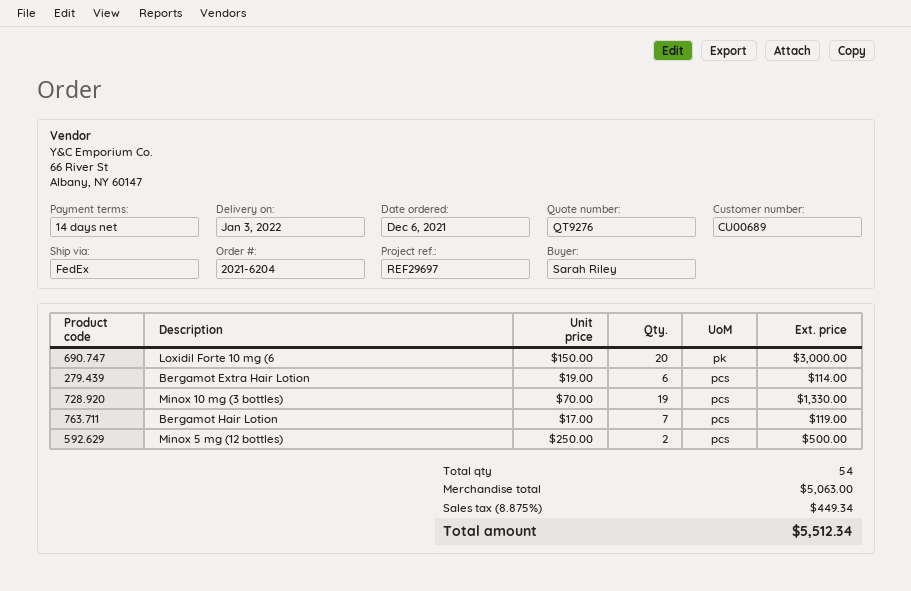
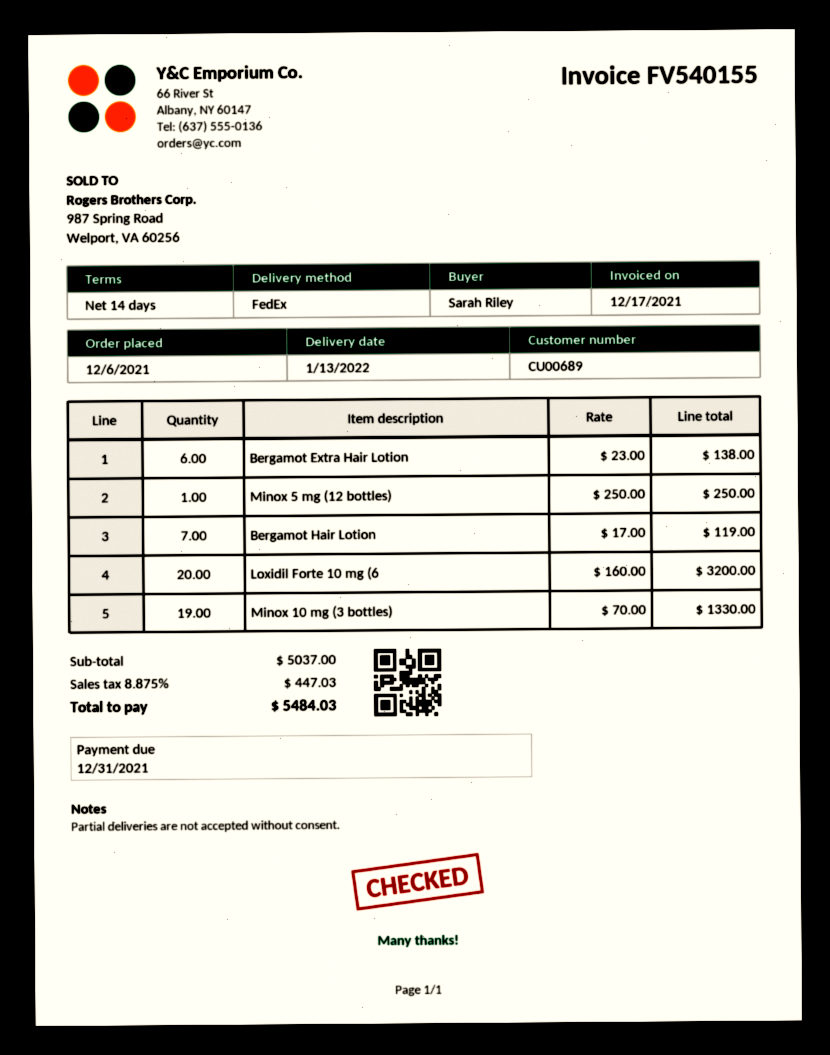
delivery date: 2022-01-03 -> 2022-01-13
Loxidil Forte 10 mg (6: 20 x 150.00 = 3000.00 -> 20 x 160.00 = 3200.00
Bergamot Extra Hair Lotion: 6 x 19.00 = 114.00 -> 6 x 23.00 = 138.00
Minox 5 mg (12 bottles): 2 x 250.00 = 500.00 -> 1 x 250.00 = 250.00
subtotal: 5063.00 -> 5037.00
tax: 8.875% = 449.34 -> 8.875% = 447.03
total: 5512.34 -> 5484.03

